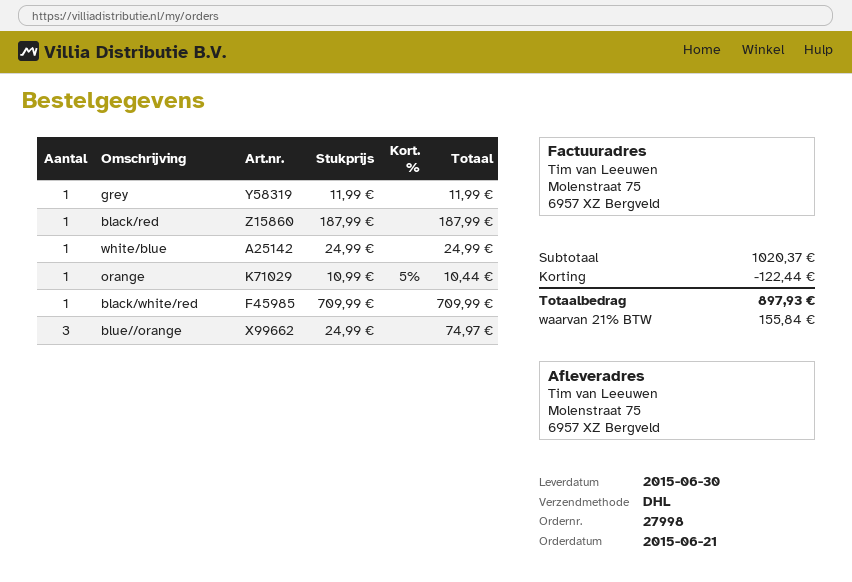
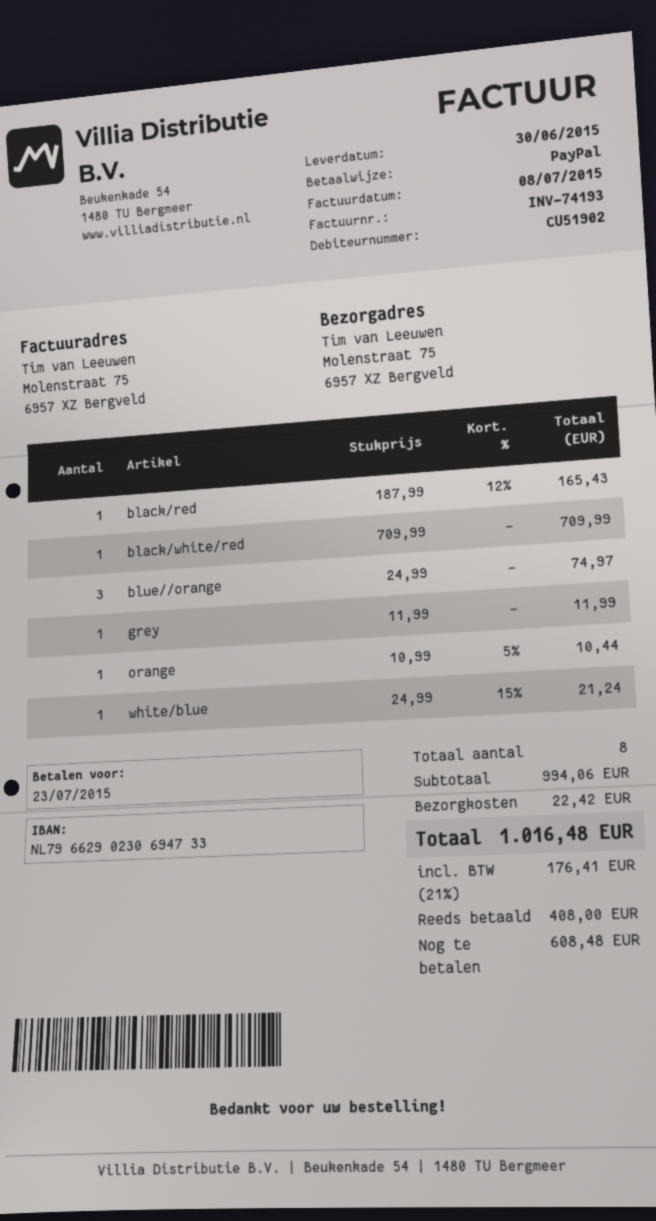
black/red: 1 x 187.99 = 187.99 -> 1 x 187.99 - 12% = 165.43
white/blue: 1 x 24.99 = 24.99 -> 1 x 24.99 - 15% = 21.24
subtotal: 1020.37 -> 994.06
discount: 122.44 -> none
shipping: none -> 22.42
tax: 21% = 155.84 -> 21% = 176.41
total: 897.93 -> 1016.48

